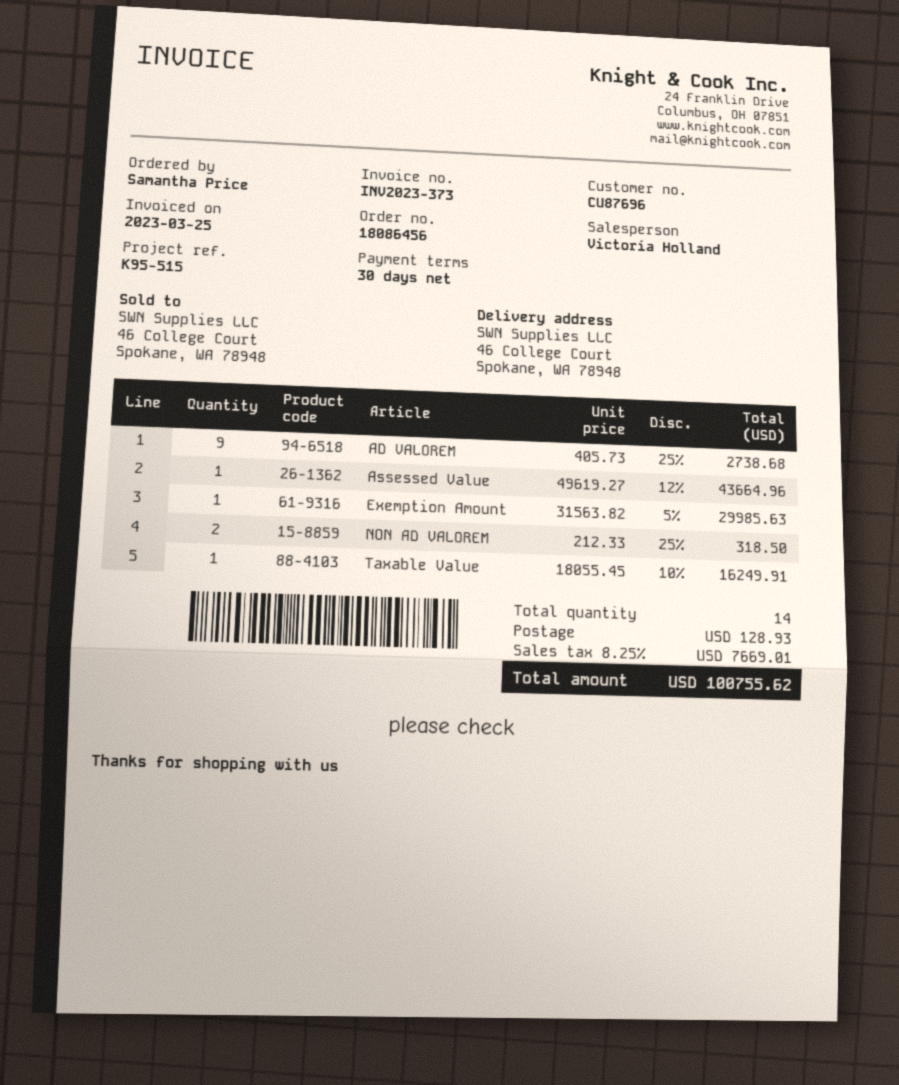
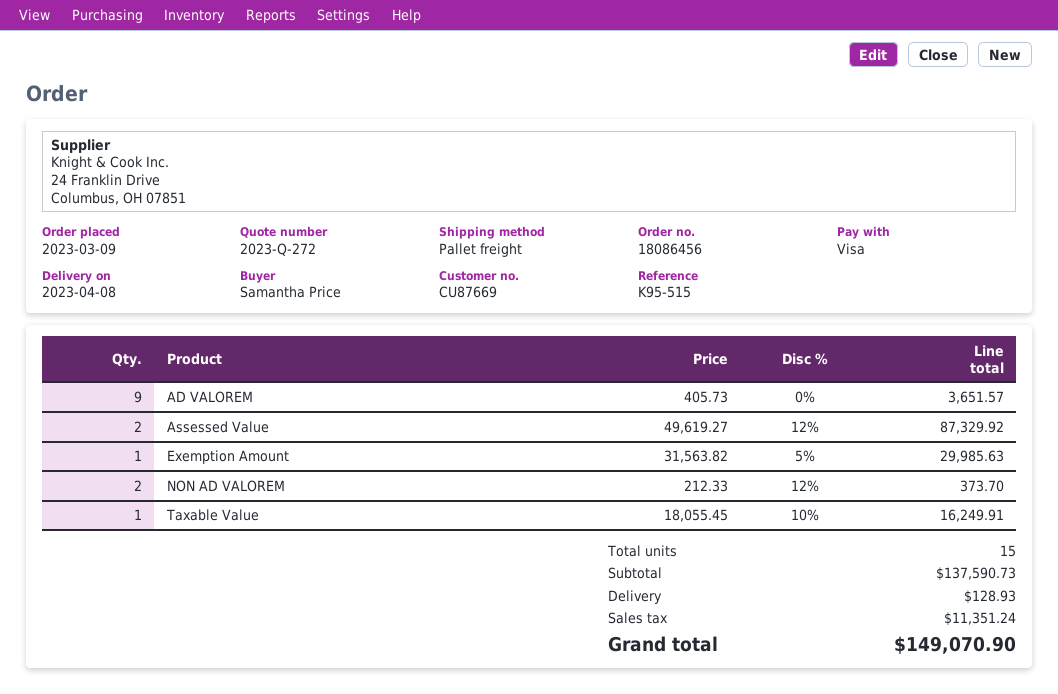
customer number: CU87696 -> CU87669
AD VALOREM: 9 x 405.73 - 25% = 2738.68 -> 9 x 405.73 = 3651.57
Assessed Value: 1 x 49619.27 - 12% = 43664.96 -> 2 x 49619.27 - 12% = 87329.92
NON AD VALOREM: 2 x 212.33 - 25% = 318.50 -> 2 x 212.33 - 12% = 373.70
total quantity: 14 -> 15
tax: 7669.01 -> 11351.24
total: 100755.62 -> 149070.90

